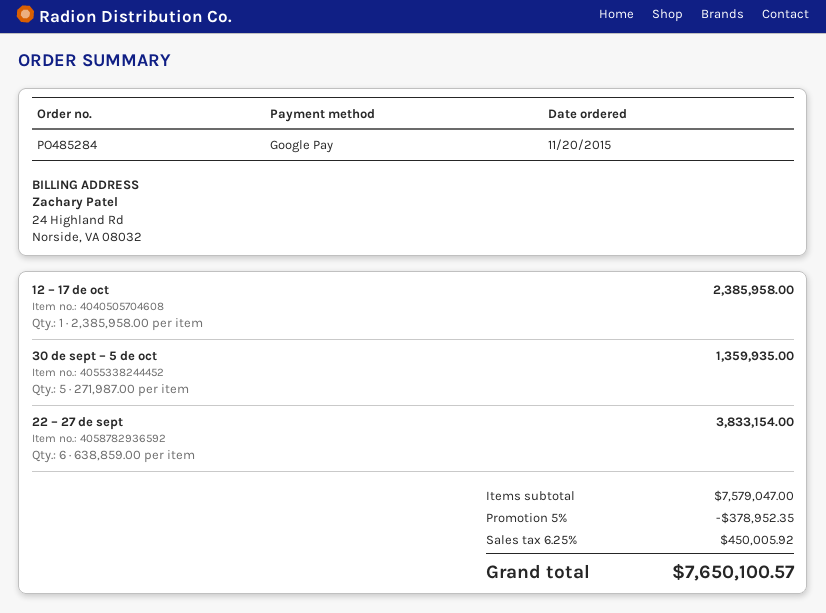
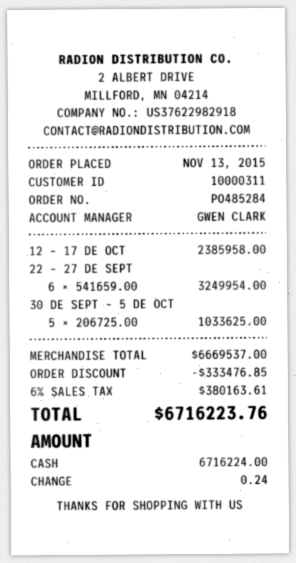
order date: 2015-11-20 -> 2015-11-13
payment method: Google Pay -> cash
30 de sept – 5 de oct: 5 x 271987.00 = 1359935.00 -> 5 x 206725.00 = 1033625.00
22 – 27 de sept: 6 x 638859.00 = 3833154.00 -> 6 x 541659.00 = 3249954.00
subtotal: 7579047.00 -> 6669537.00
discount: 378952.35 -> 333476.85
tax: 6.25% = 450005.92 -> 6% = 380163.61
total: 7650100.57 -> 6716223.76

